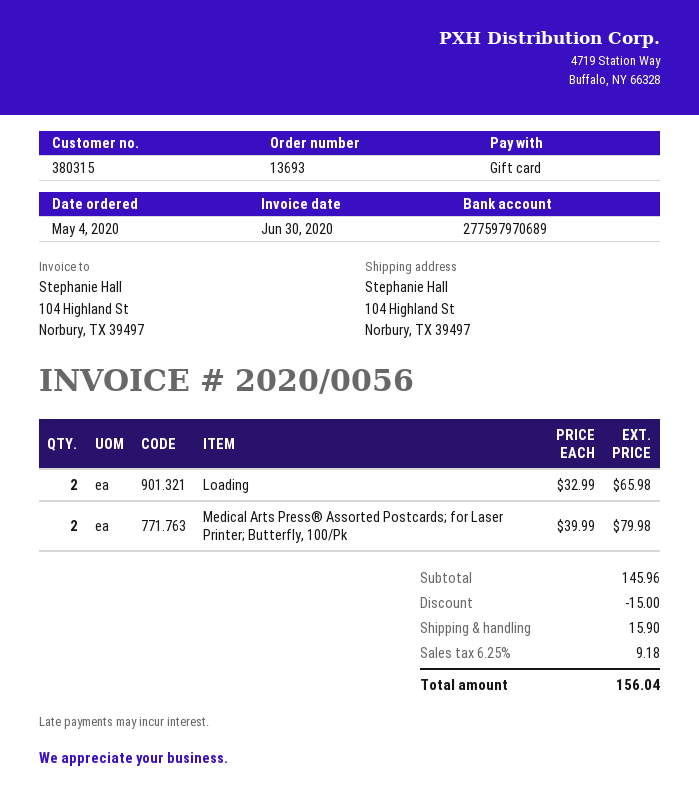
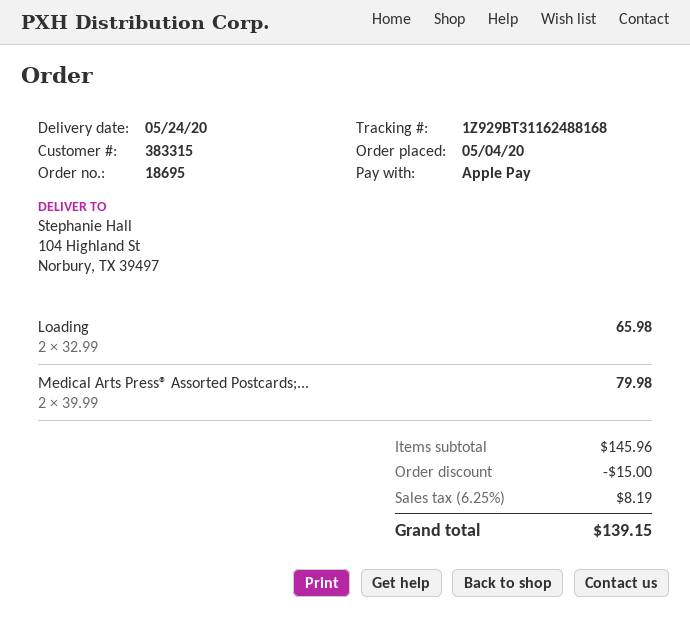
order number: 13693 -> 18695
customer number: 380315 -> 383315
payment method: gift card -> Apple Pay
shipping: 15.90 -> none
tax: 6.25% = 9.18 -> 6.25% = 8.19
total: 156.04 -> 139.15

